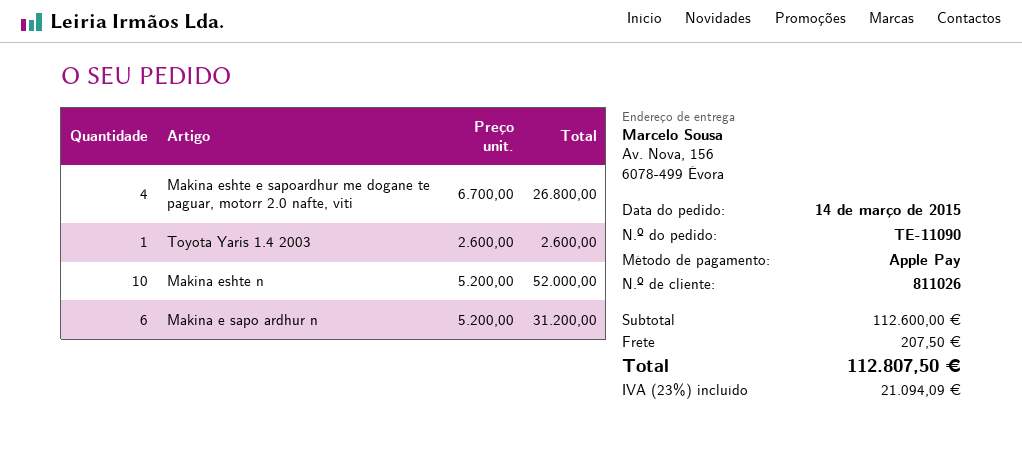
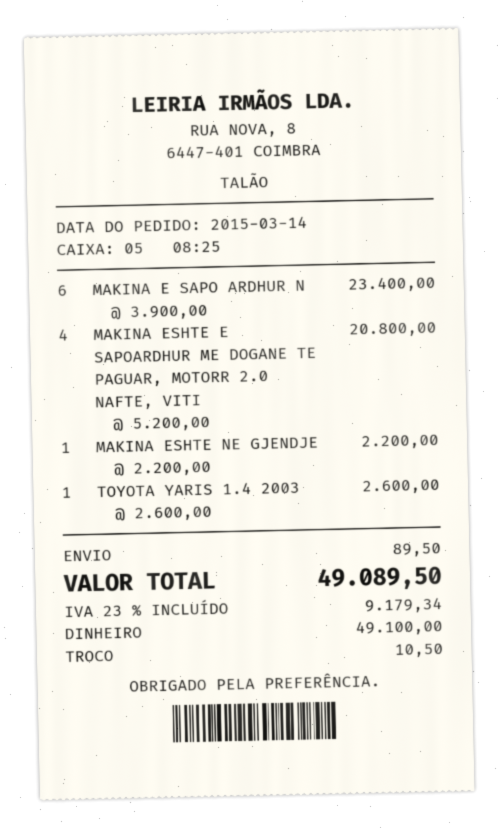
payment method: Apple Pay -> cash
Makina eshte e sapoardhur me dogane te paguar, motorr 2.0 nafte, viti: 4 x 6700.00 = 26800.00 -> 4 x 5200.00 = 20800.00
Makina eshte n: 10 x 5200.00 = 52000.00 -> none
Makina e sapo ardhur n: 6 x 5200.00 = 31200.00 -> 6 x 3900.00 = 23400.00
MAKINA ESHTE NE GJENDJE: none -> 1 x 2200.00 = 2200.00
shipping: 207.50 -> 89.50
tax: 23% = 21094.09 -> 23% = 9179.34
total: 112807.50 -> 49089.50

